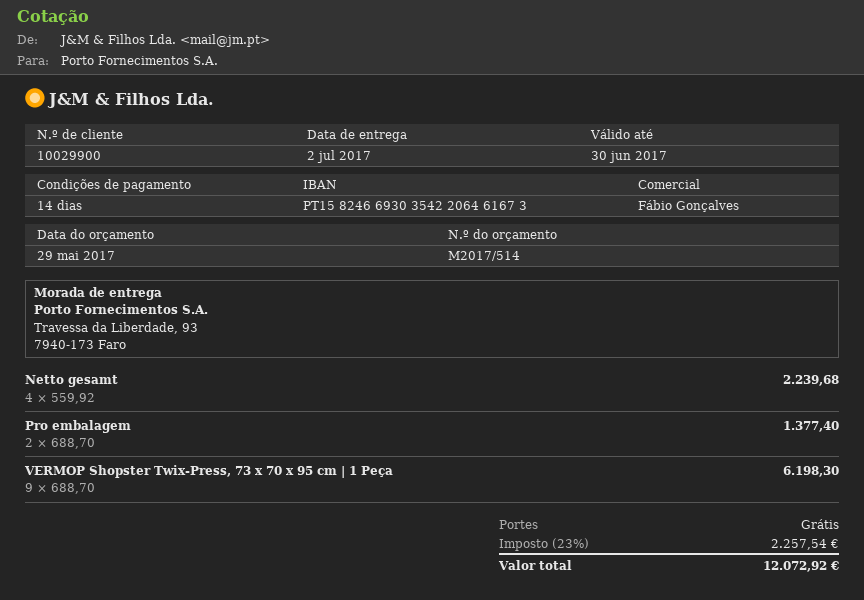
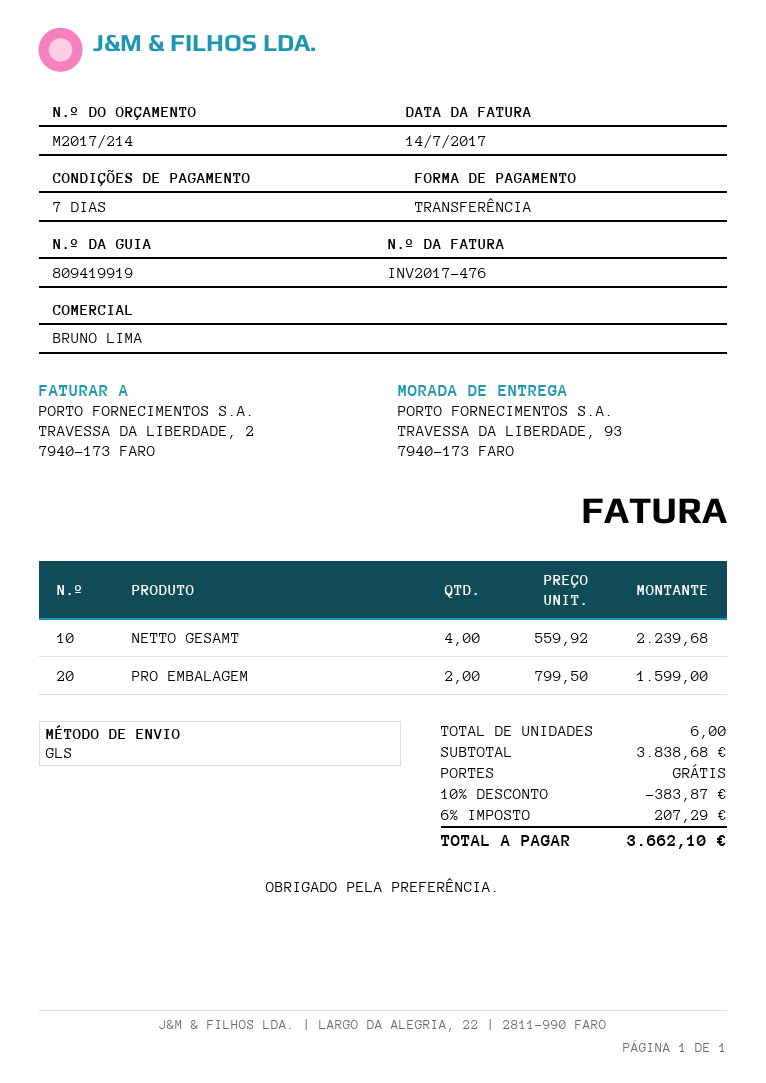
quote number: M2017/514 -> M2017/214
payment terms: 14 days -> 7 days
sales rep: Fábio Gonçalves -> BRUNO LIMA
Pro embalagem: 2 x 688.70 = 1377.40 -> 2 x 799.50 = 1599.00
VERMOP Shopster Twix-Press, 73 x 70 x 95 cm | 1 Peça: 9 x 688.70 = 6198.30 -> none
discount: none -> 10% = 383.87
tax: 23% = 2257.54 -> 6% = 207.29
total: 12072.92 -> 3662.10

